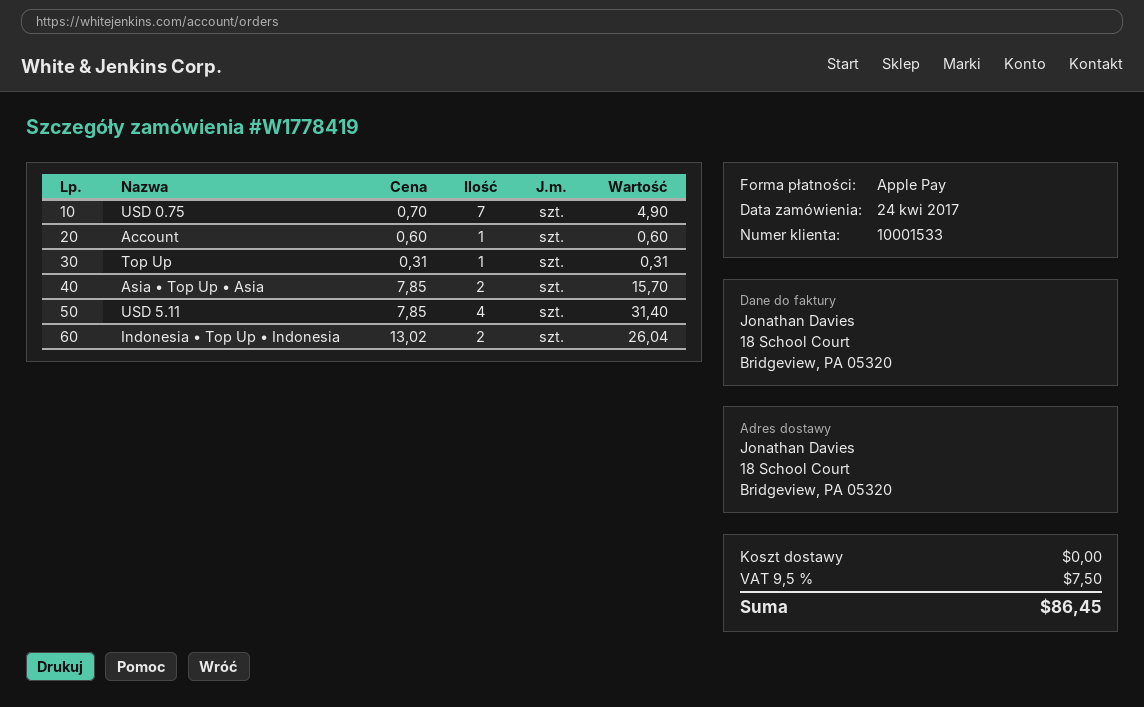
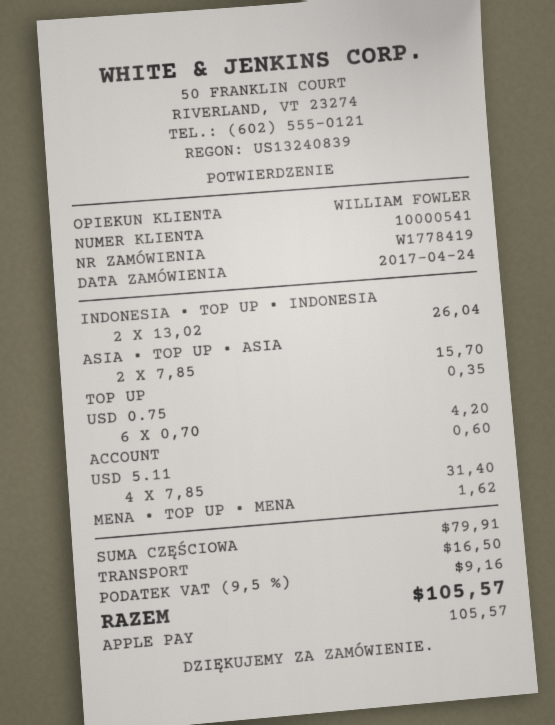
customer number: 10001533 -> 10000541
USD 0.75: 7 x 0.70 = 4.90 -> 6 x 0.70 = 4.20
Top Up: 1 x 0.31 = 0.31 -> 1 x 0.35 = 0.35
MENA • TOP UP • MENA: none -> 1 x 1.62 = 1.62
shipping: 0.00 -> 16.50
tax: 9.5% = 7.50 -> 9.5% = 9.16
total: 86.45 -> 105.57

